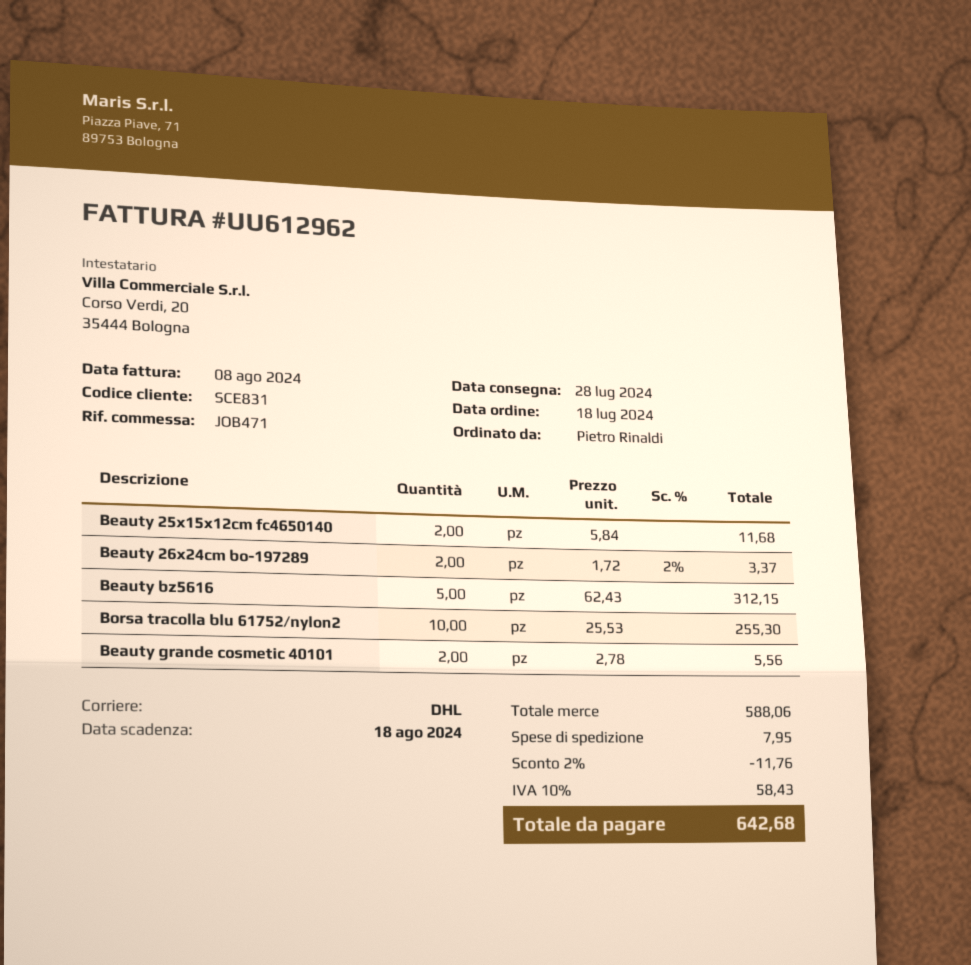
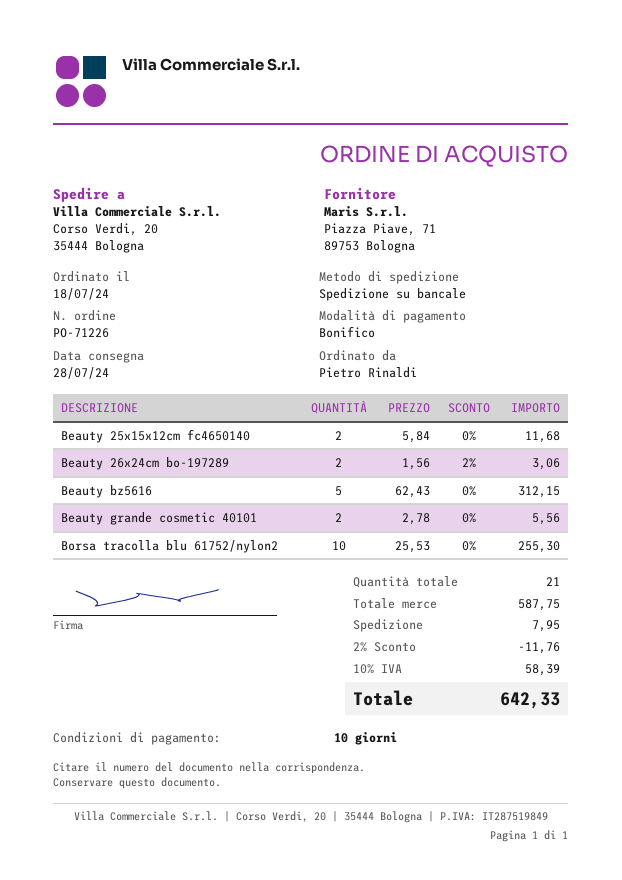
shipping method: DHL -> pallet freight
Beauty 26x24cm bo-197289: 2 x 1.72 - 2% = 3.37 -> 2 x 1.56 - 2% = 3.06
subtotal: 588.06 -> 587.75
tax: 10% = 58.43 -> 10% = 58.39
total: 642.68 -> 642.33

